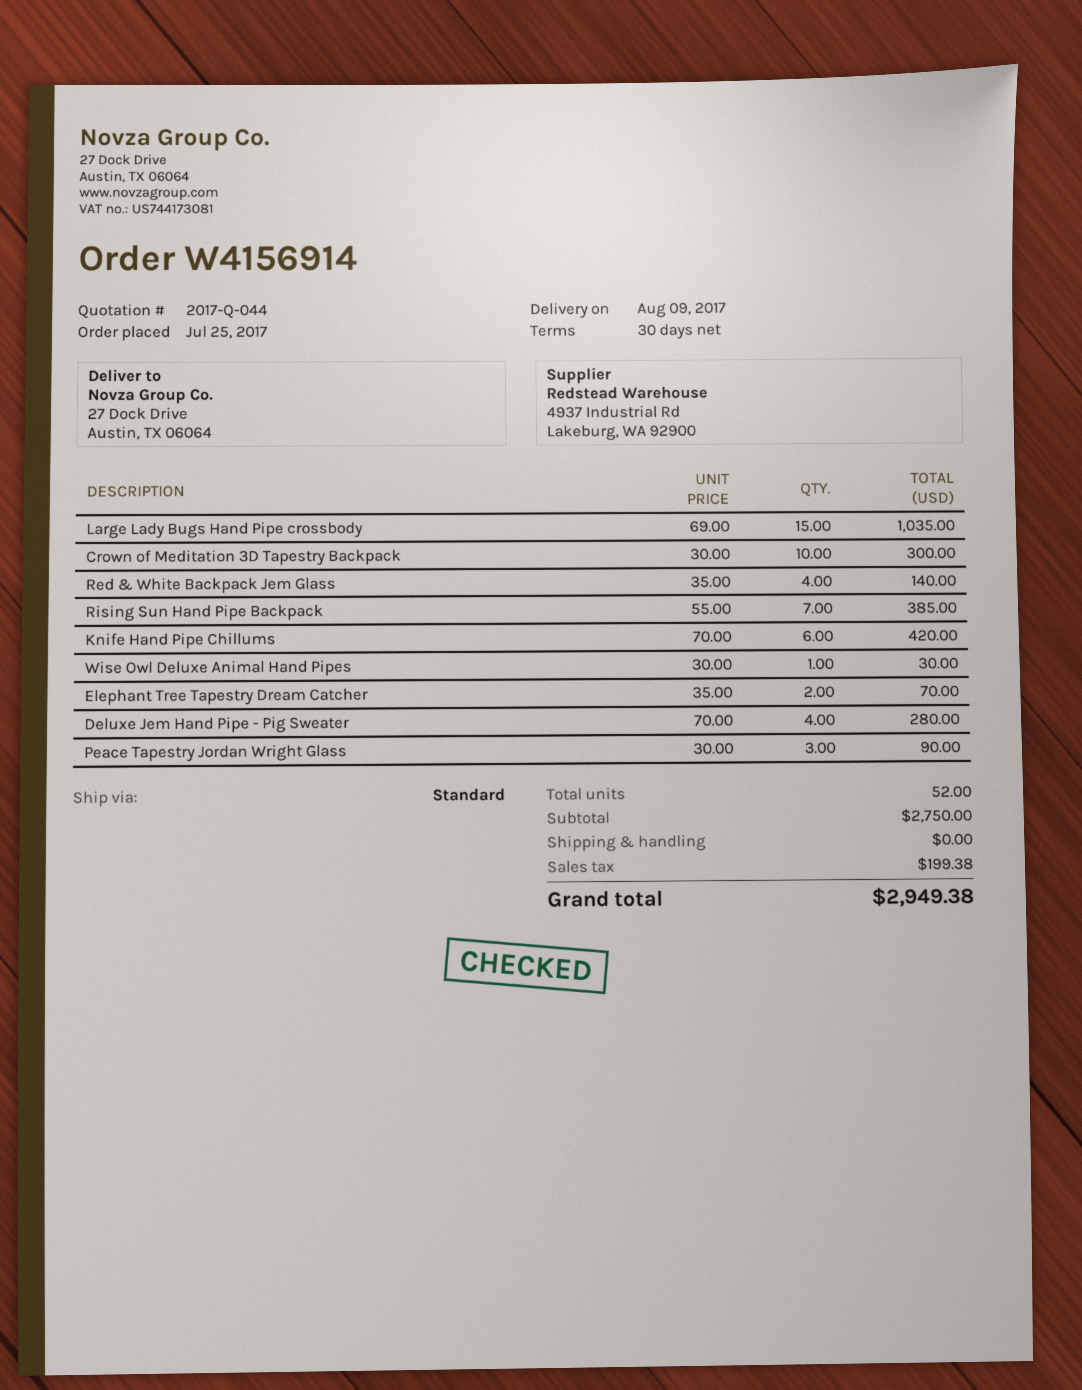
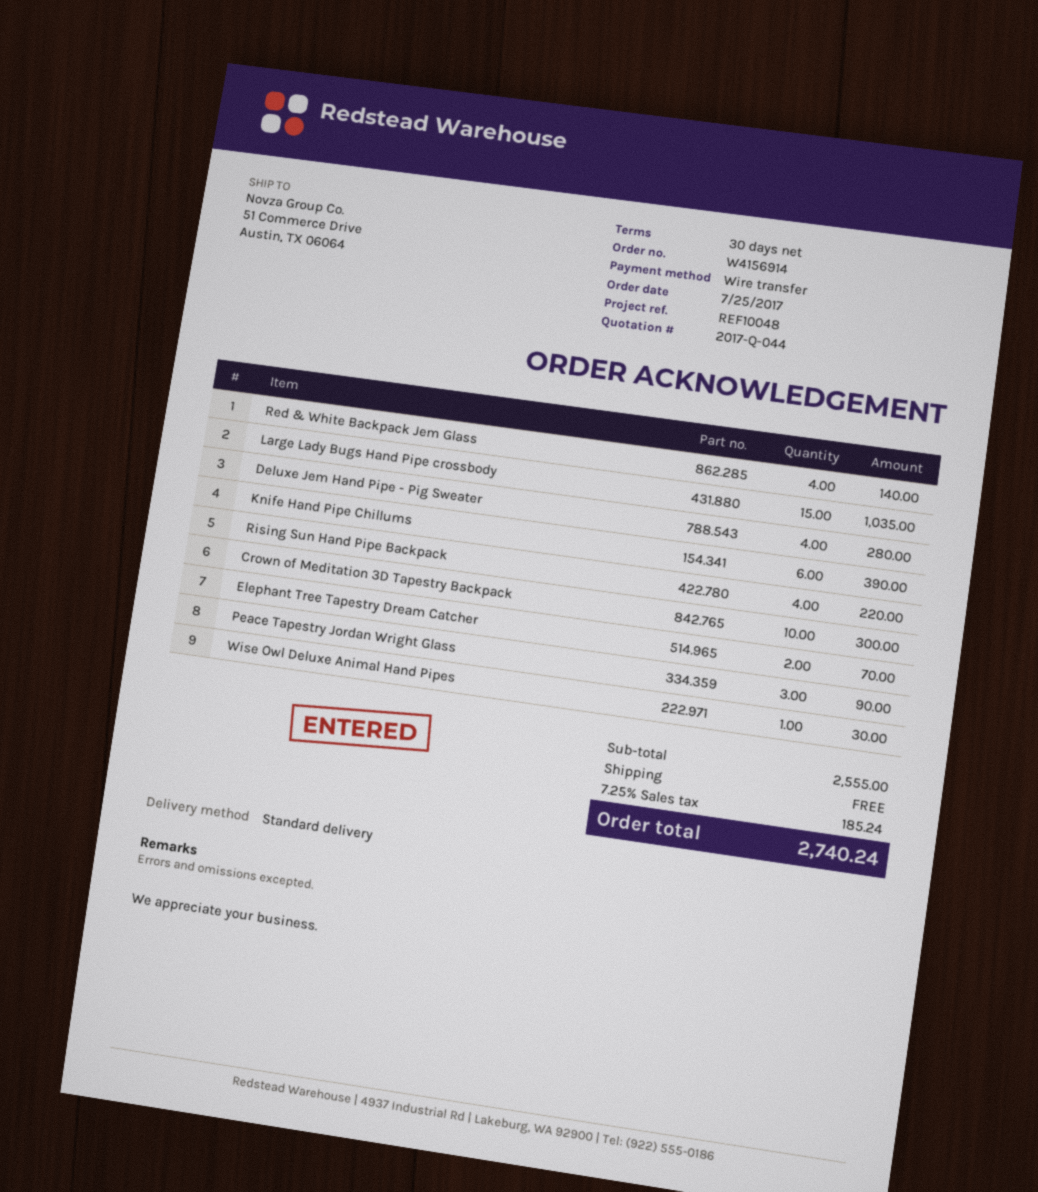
ship to: 27 Dock Drive, Austin, TX 06064 -> 51 Commerce Drive, Austin, TX 06064
Rising Sun Hand Pipe Backpack: 7 for 385.00 -> 4 for 220.00
Knife Hand Pipe Chillums: 6 for 420.00 -> 6 for 390.00
subtotal: 2750.00 -> 2555.00
tax: 199.38 -> 185.24
total: 2949.38 -> 2740.24

